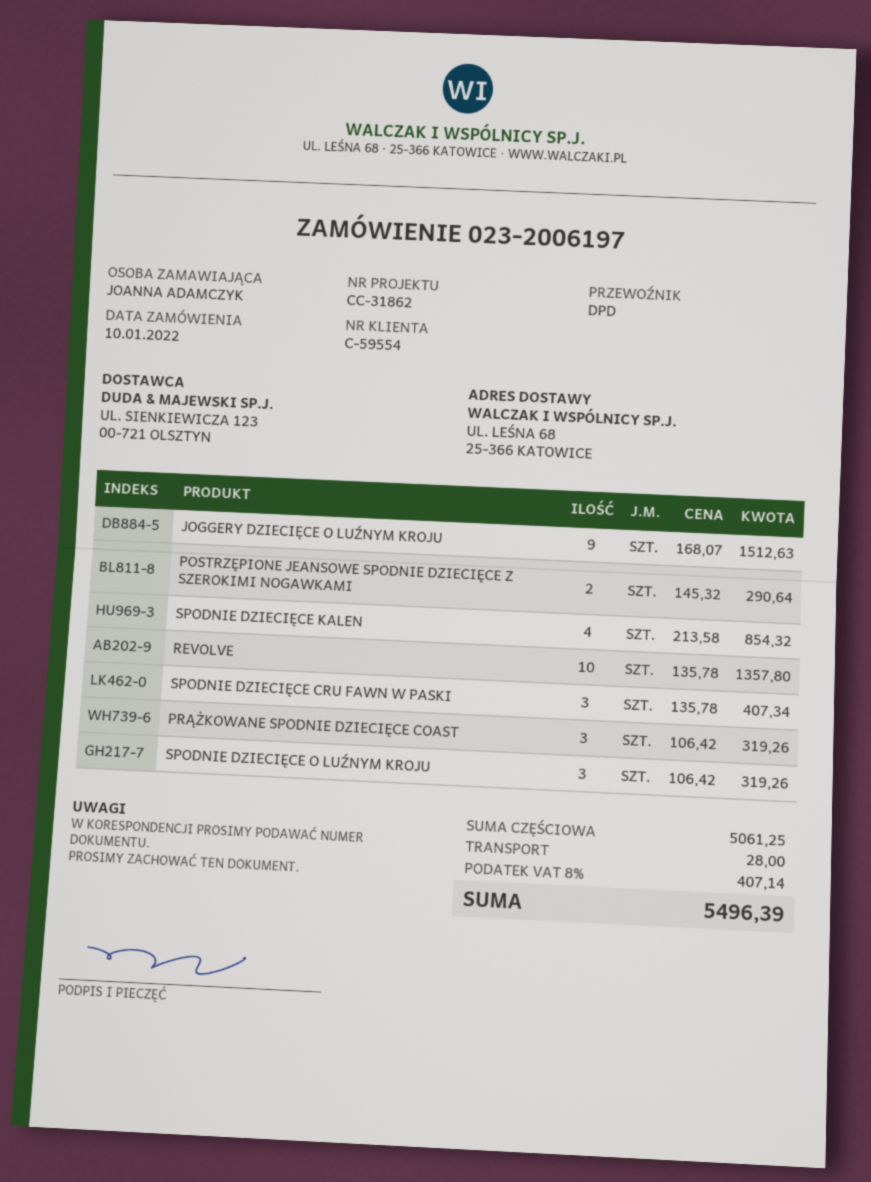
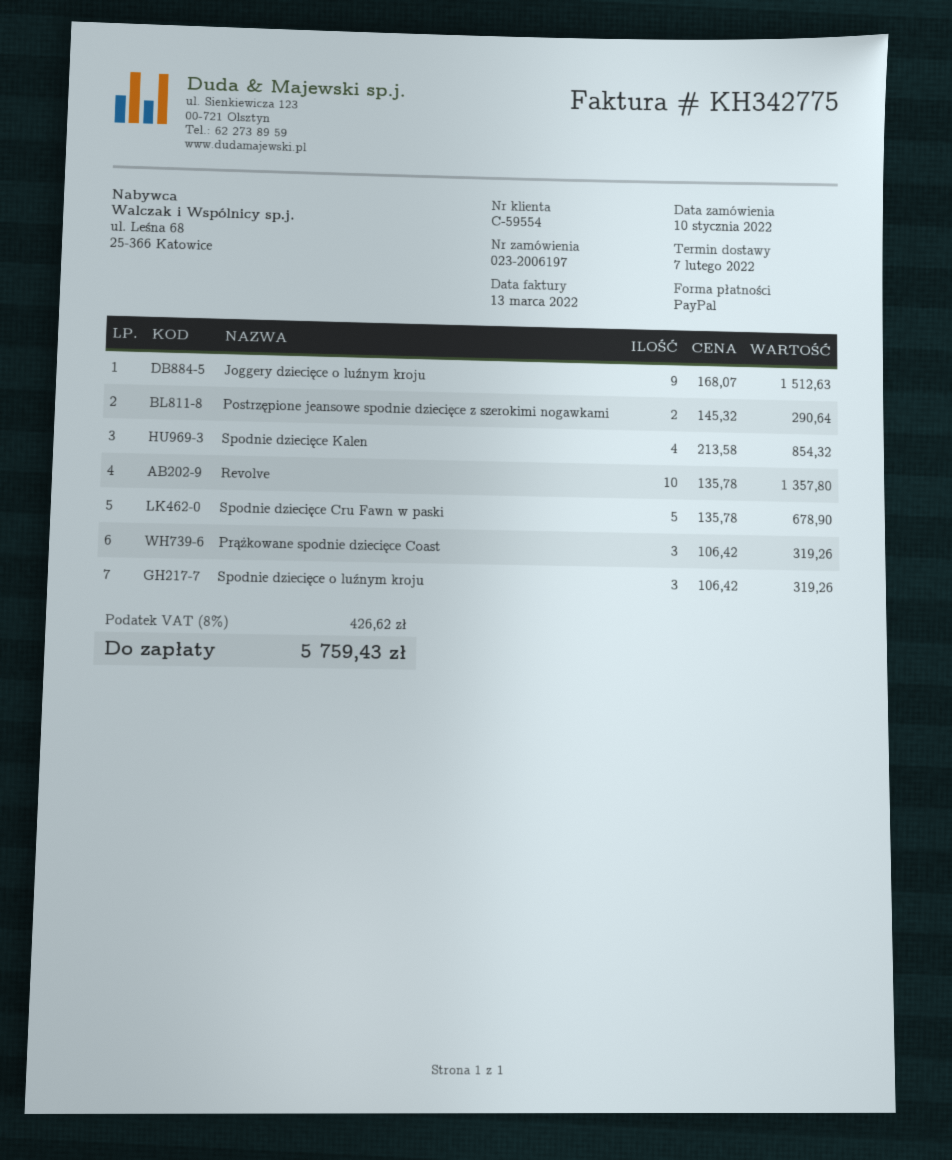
SPODNIE DZIECIĘCE CRU FAWN W PASKI: 3 x 135.78 = 407.34 -> 5 x 135.78 = 678.90
shipping: 28.00 -> none
tax: 8% = 407.14 -> 8% = 426.62
total: 5496.39 -> 5759.43

